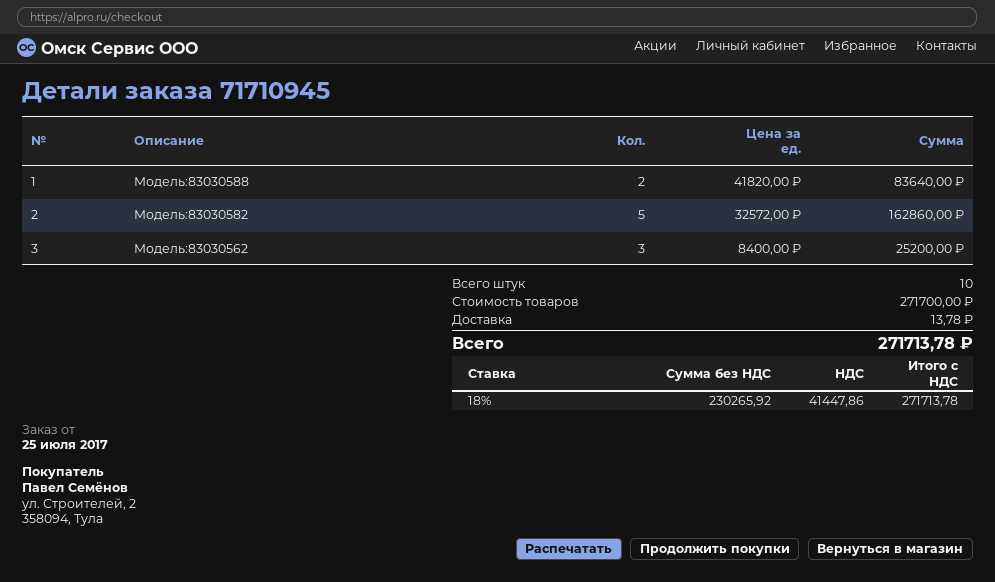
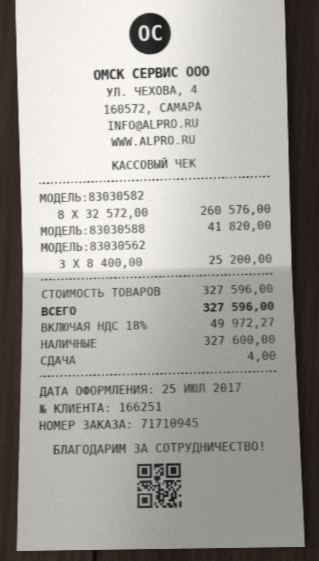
Модель:83030588: 2 x 41820.00 = 83640.00 -> 1 x 41820.00 = 41820.00
Модель:83030582: 5 x 32572.00 = 162860.00 -> 8 x 32572.00 = 260576.00
subtotal: 271700.00 -> 327596.00
shipping: 13.78 -> none
tax: 18% = 41447.86 -> 18% = 49972.27
total: 271713.78 -> 327596.00

